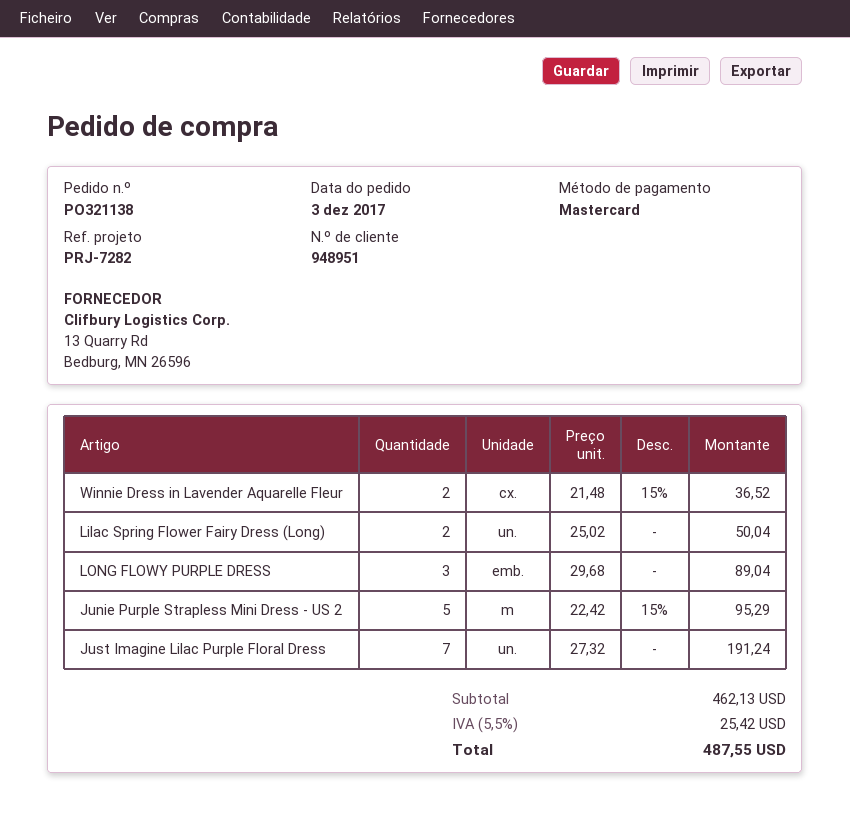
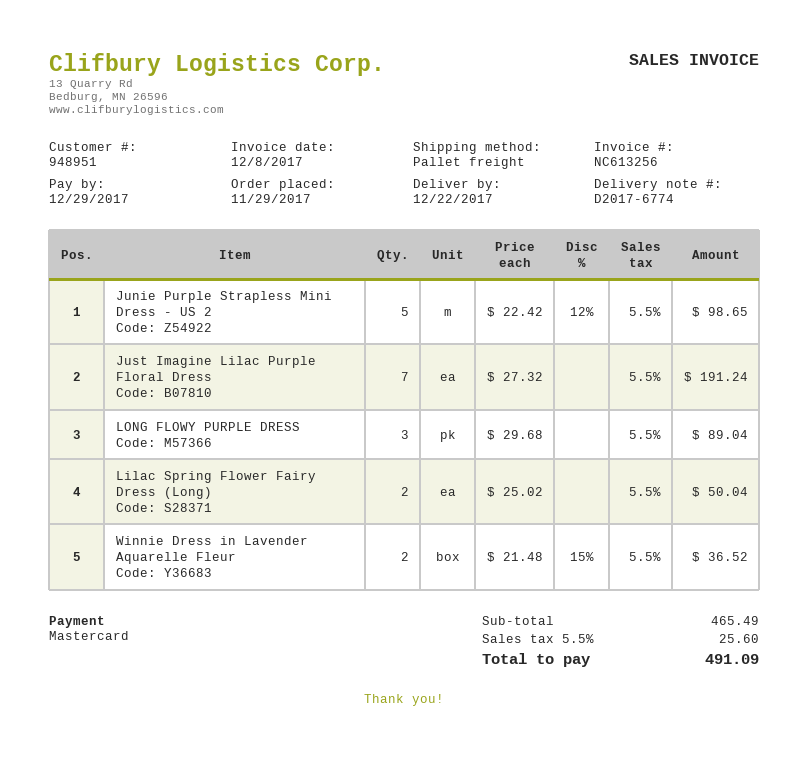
order date: 2017-12-03 -> 2017-11-29
Junie Purple Strapless Mini Dress - US 2: 5 x 22.42 - 15% = 95.29 -> 5 x 22.42 - 12% = 98.65
subtotal: 462.13 -> 465.49
tax: 5.5% = 25.42 -> 5.5% = 25.60
total: 487.55 -> 491.09

